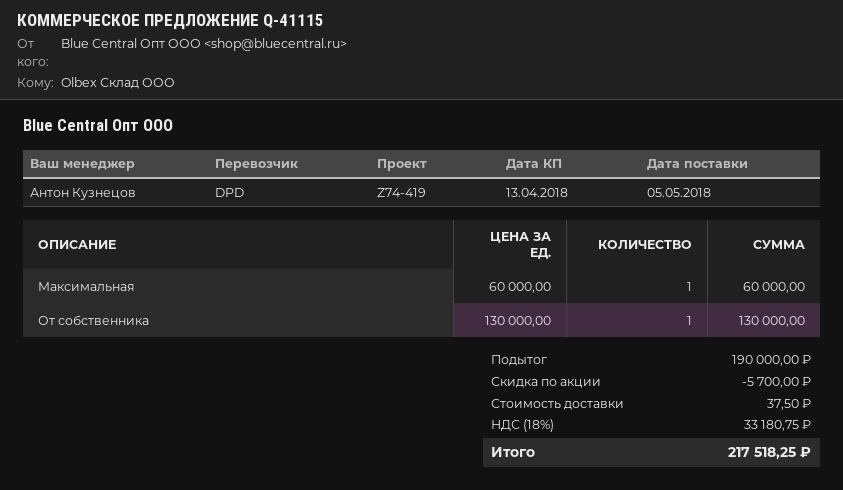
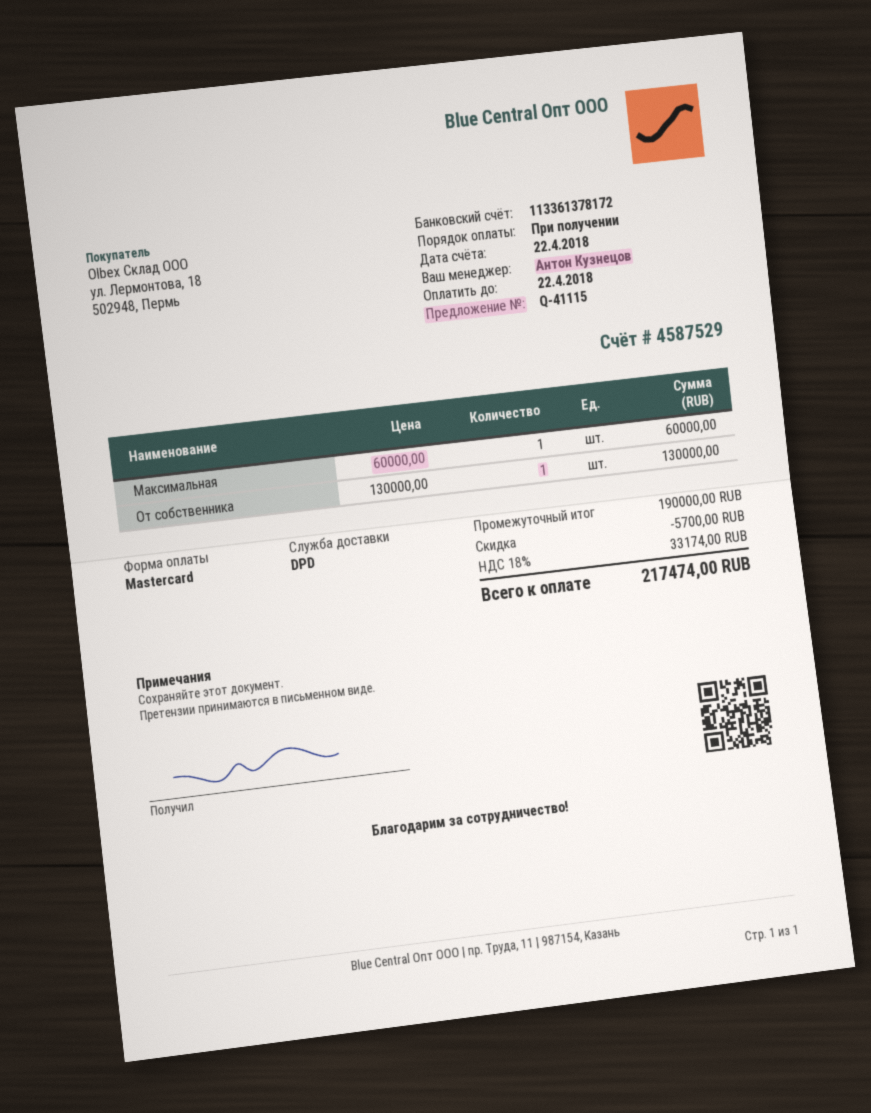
shipping: 37.50 -> none
tax: 18% = 33180.75 -> 18% = 33174.00
total: 217518.25 -> 217474.00

